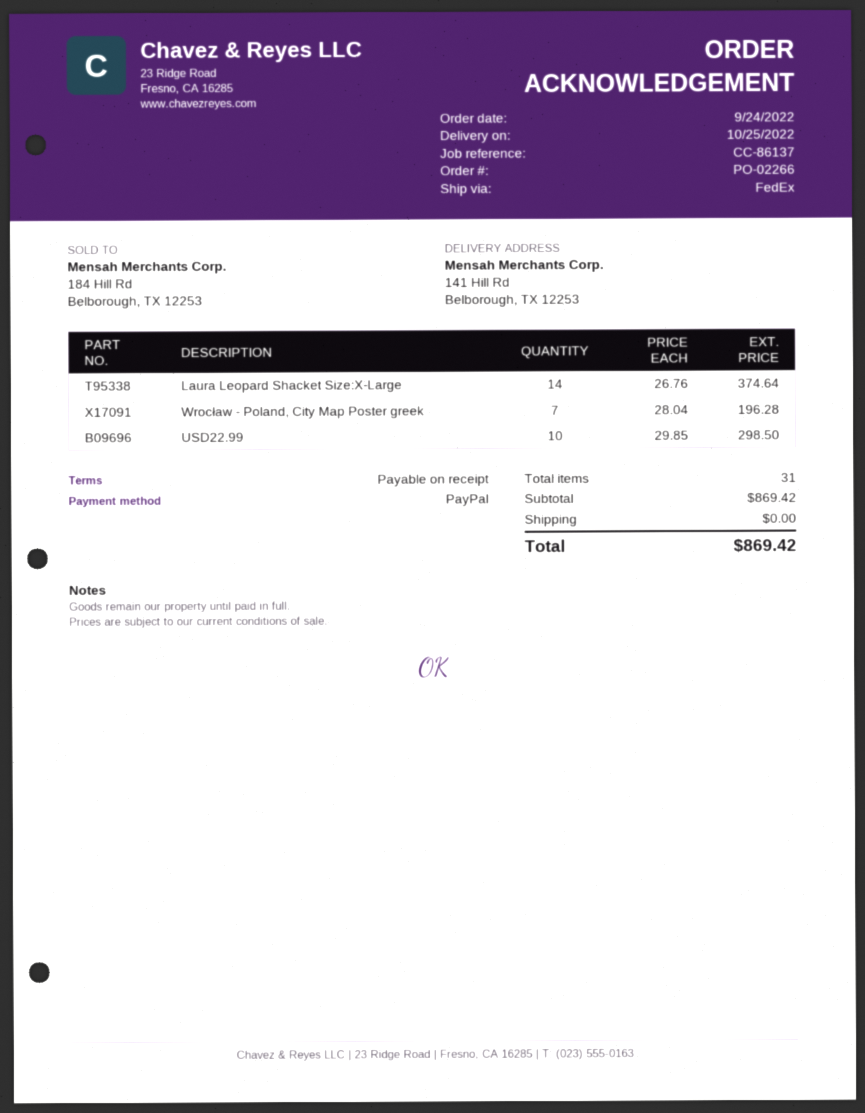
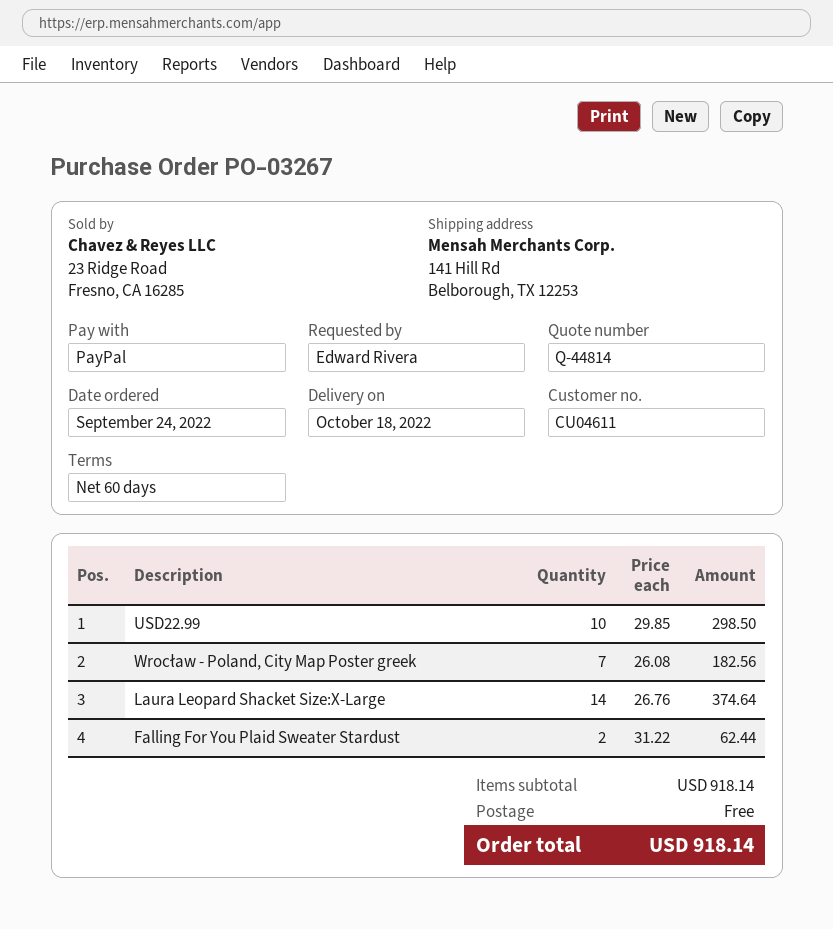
order number: PO-02266 -> PO-03267
delivery date: 2022-10-25 -> 2022-10-18
payment terms: on receipt -> 60 days
Wrocław - Poland, City Map Poster greek: 7 x 28.04 = 196.28 -> 7 x 26.08 = 182.56
Falling For You Plaid Sweater Stardust: none -> 2 x 31.22 = 62.44
subtotal: 869.42 -> 918.14
total: 869.42 -> 918.14

